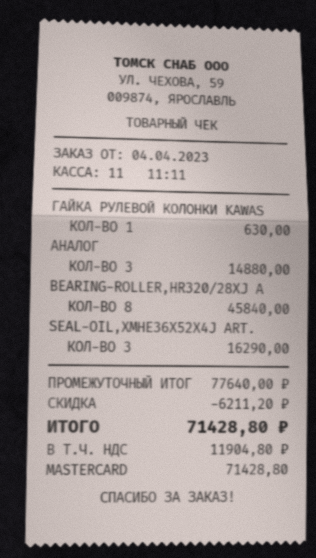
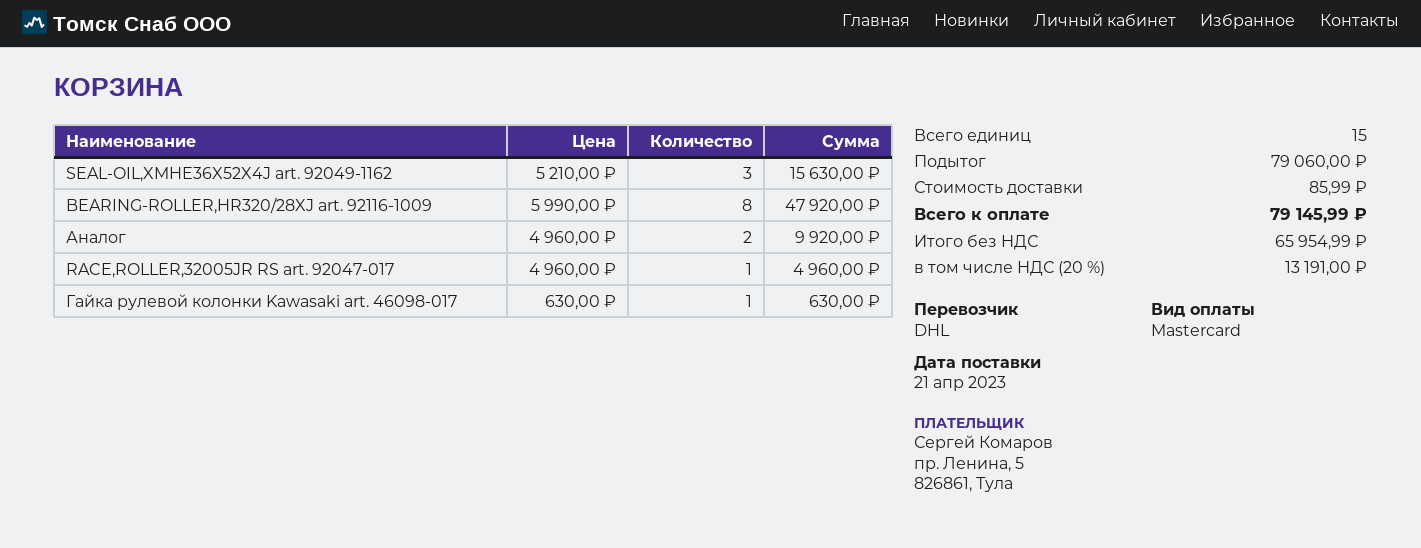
АНАЛОГ: 3 for 14880.00 -> 2 for 9920.00
BEARING-ROLLER,HR320/28XJ A: 8 for 45840.00 -> 8 for 47920.00
SEAL-OIL,XMHE36X52X4J ART.: 3 for 16290.00 -> 3 for 15630.00
RACE,ROLLER,32005JR RS art. 92047-017: none -> 1 for 4960.00
subtotal: 77640.00 -> 79060.00
discount: 6211.20 -> none
shipping: none -> 85.99
tax: 11904.80 -> 13191.00
total: 71428.80 -> 79145.99

